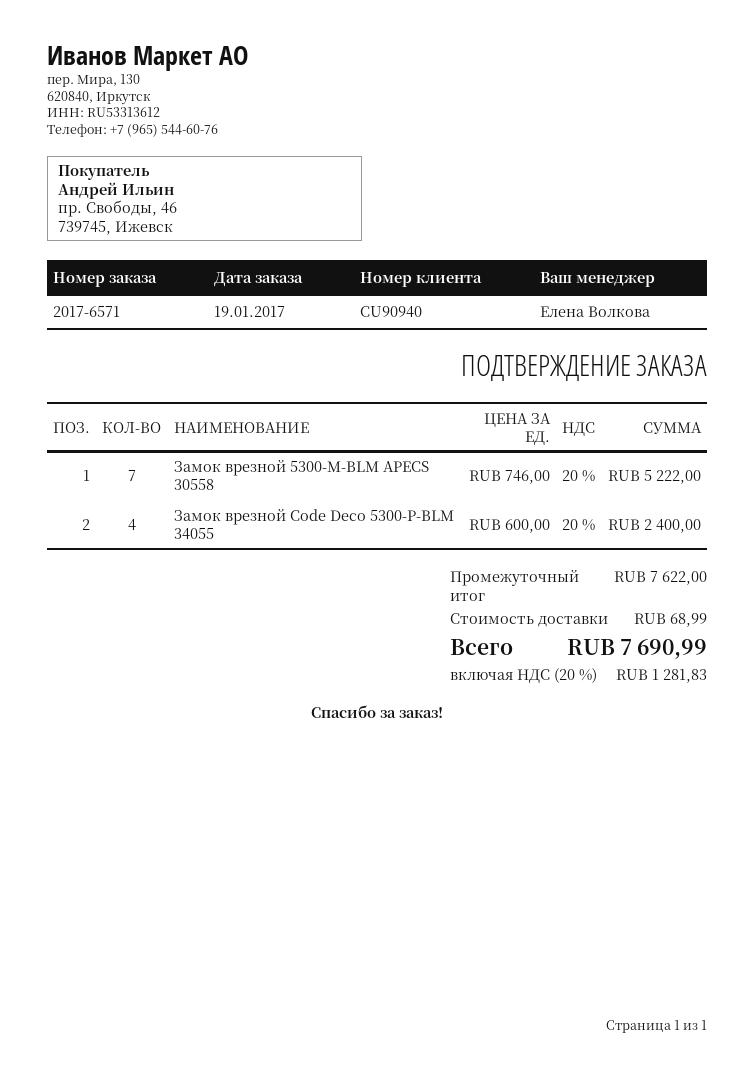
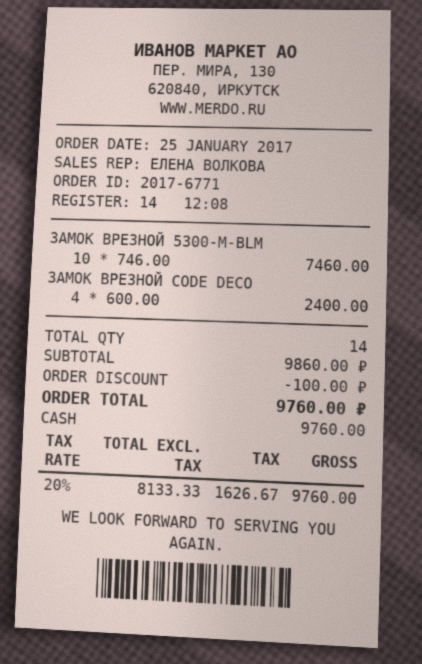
order number: 2017-6571 -> 2017-6771
order date: 2017-01-19 -> 2017-01-25
Замок врезной 5300-M-BLM APECS 30558: 7 x 746.00 = 5222.00 -> 10 x 746.00 = 7460.00
subtotal: 7622.00 -> 9860.00
discount: none -> 100.00
shipping: 68.99 -> none
tax: 20% = 1281.83 -> 20% = 1626.67
total: 7690.99 -> 9760.00

